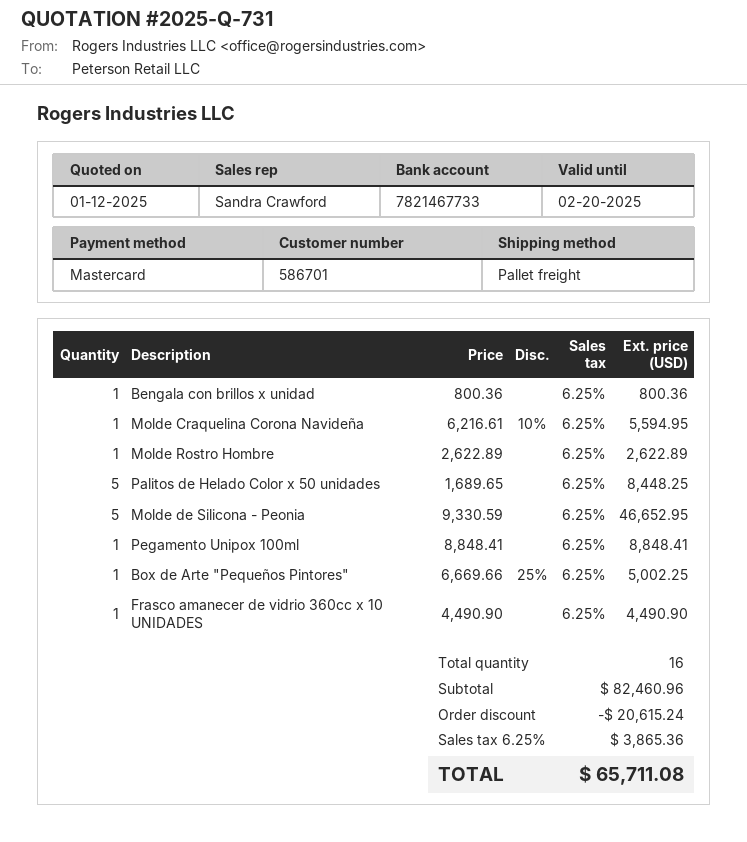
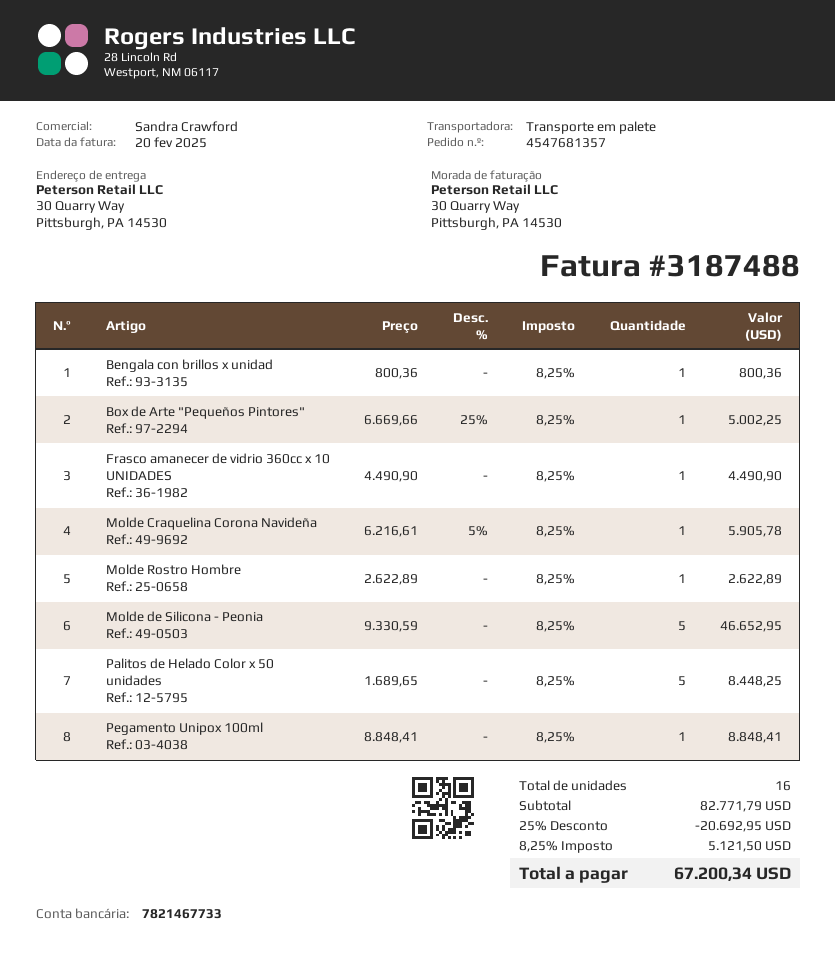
Molde Craquelina Corona Navideña: 1 x 6216.61 - 10% = 5594.95 -> 1 x 6216.61 - 5% = 5905.78
subtotal: 82460.96 -> 82771.79
discount: 20615.24 -> 20692.95
tax: 6.25% = 3865.36 -> 8.25% = 5121.50
total: 65711.08 -> 67200.34

